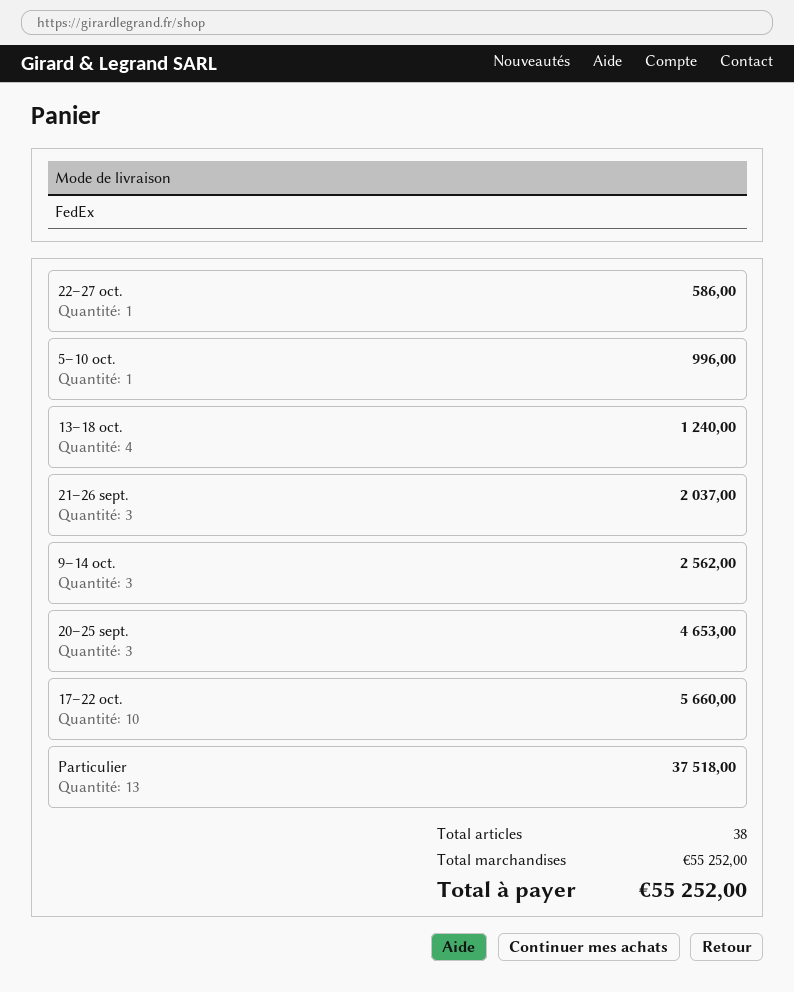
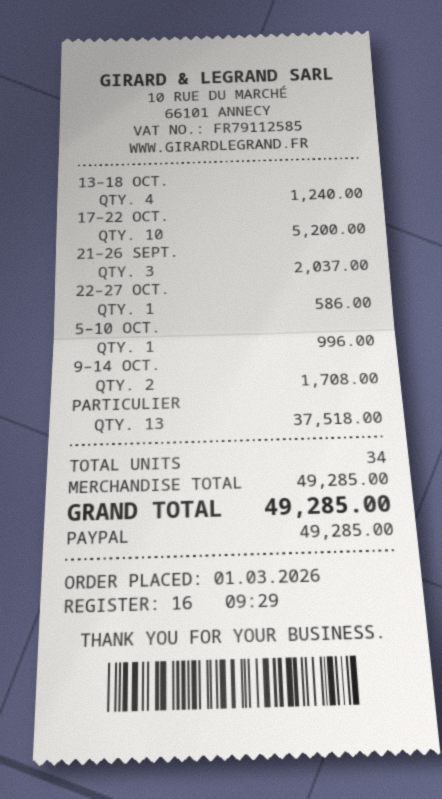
9–14 oct.: 3 for 2562.00 -> 2 for 1708.00
20–25 sept.: 3 for 4653.00 -> none
17–22 oct.: 10 for 5660.00 -> 10 for 5200.00
total quantity: 38 -> 34
subtotal: 55252.00 -> 49285.00
total: 55252.00 -> 49285.00

